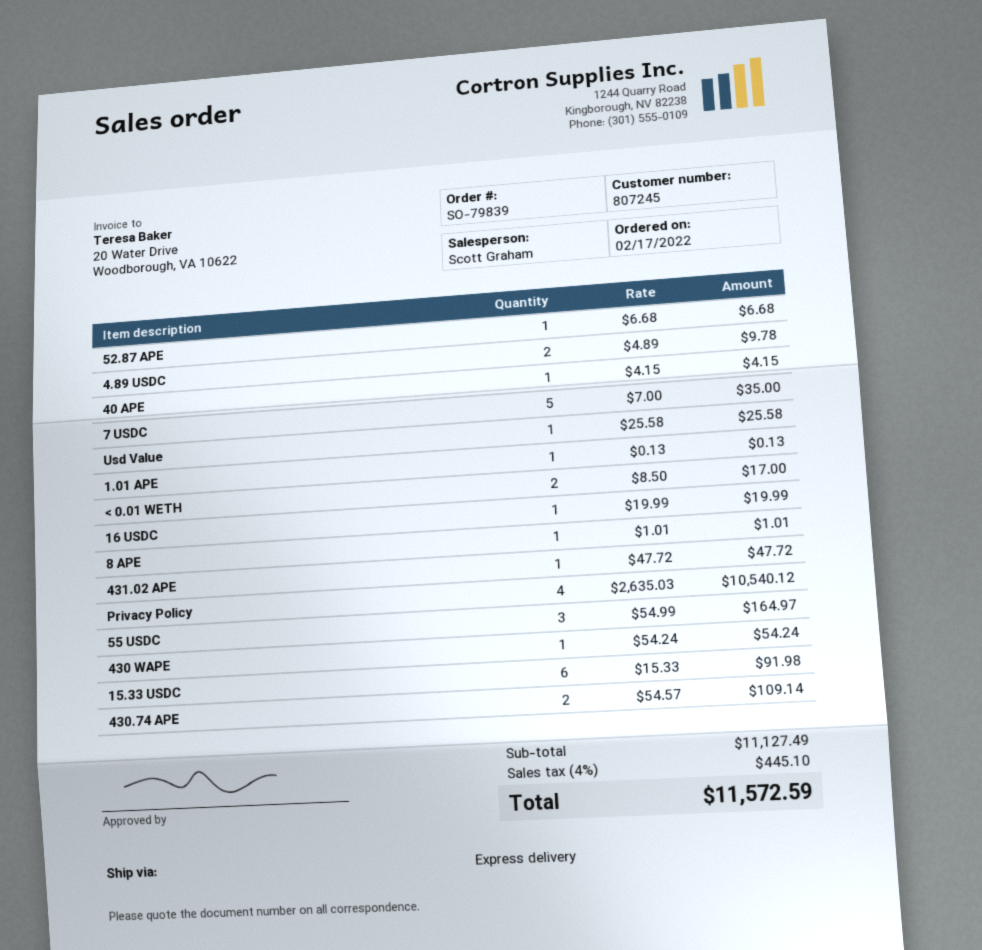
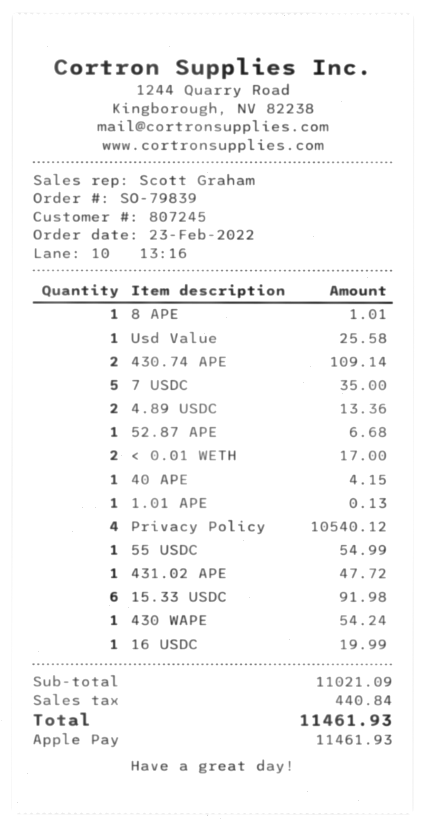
order date: 2022-02-17 -> 2022-02-23
4.89 USDC: 2 for 9.78 -> 2 for 13.36
55 USDC: 3 for 164.97 -> 1 for 54.99
subtotal: 11127.49 -> 11021.09
tax: 445.10 -> 440.84
total: 11572.59 -> 11461.93

